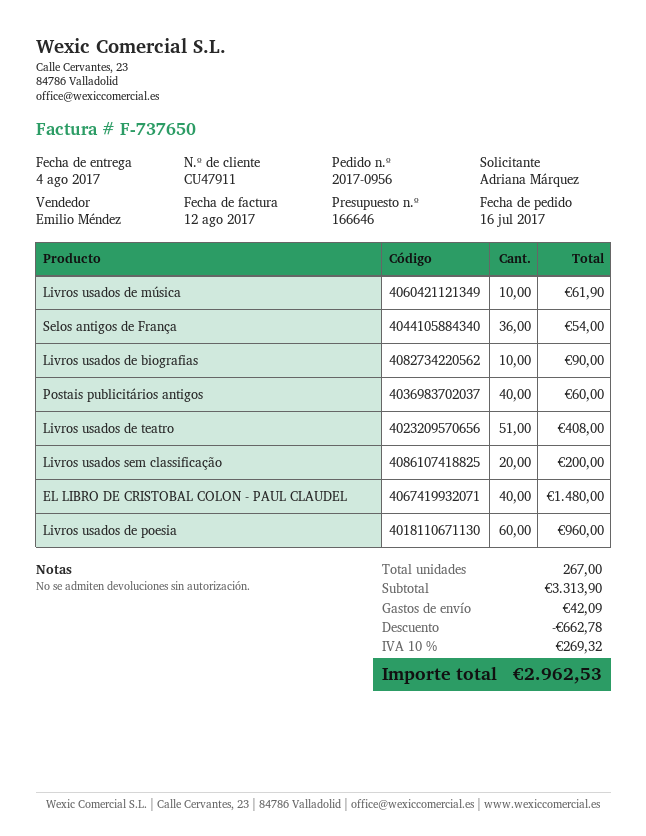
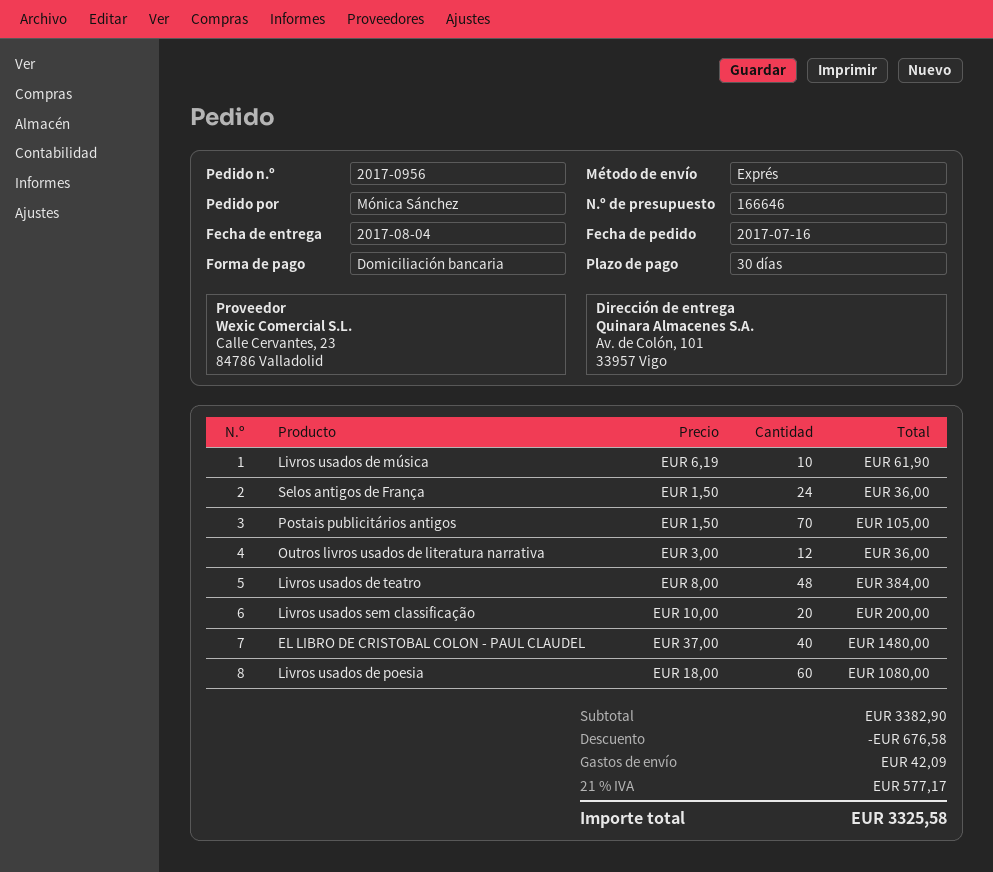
ordered by: Adriana Márquez -> Mónica Sánchez
Selos antigos de França: 36 for 54.00 -> 24 for 36.00
Livros usados de biografias: 10 for 90.00 -> none
Postais publicitários antigos: 40 for 60.00 -> 70 for 105.00
Livros usados de teatro: 51 for 408.00 -> 48 for 384.00
Livros usados de poesia: 60 for 960.00 -> 60 for 1080.00
Outros livros usados de literatura narrativa: none -> 12 for 36.00
subtotal: 3313.90 -> 3382.90
discount: 662.78 -> 676.58
tax: 10% = 269.32 -> 21% = 577.17
total: 2962.53 -> 3325.58

